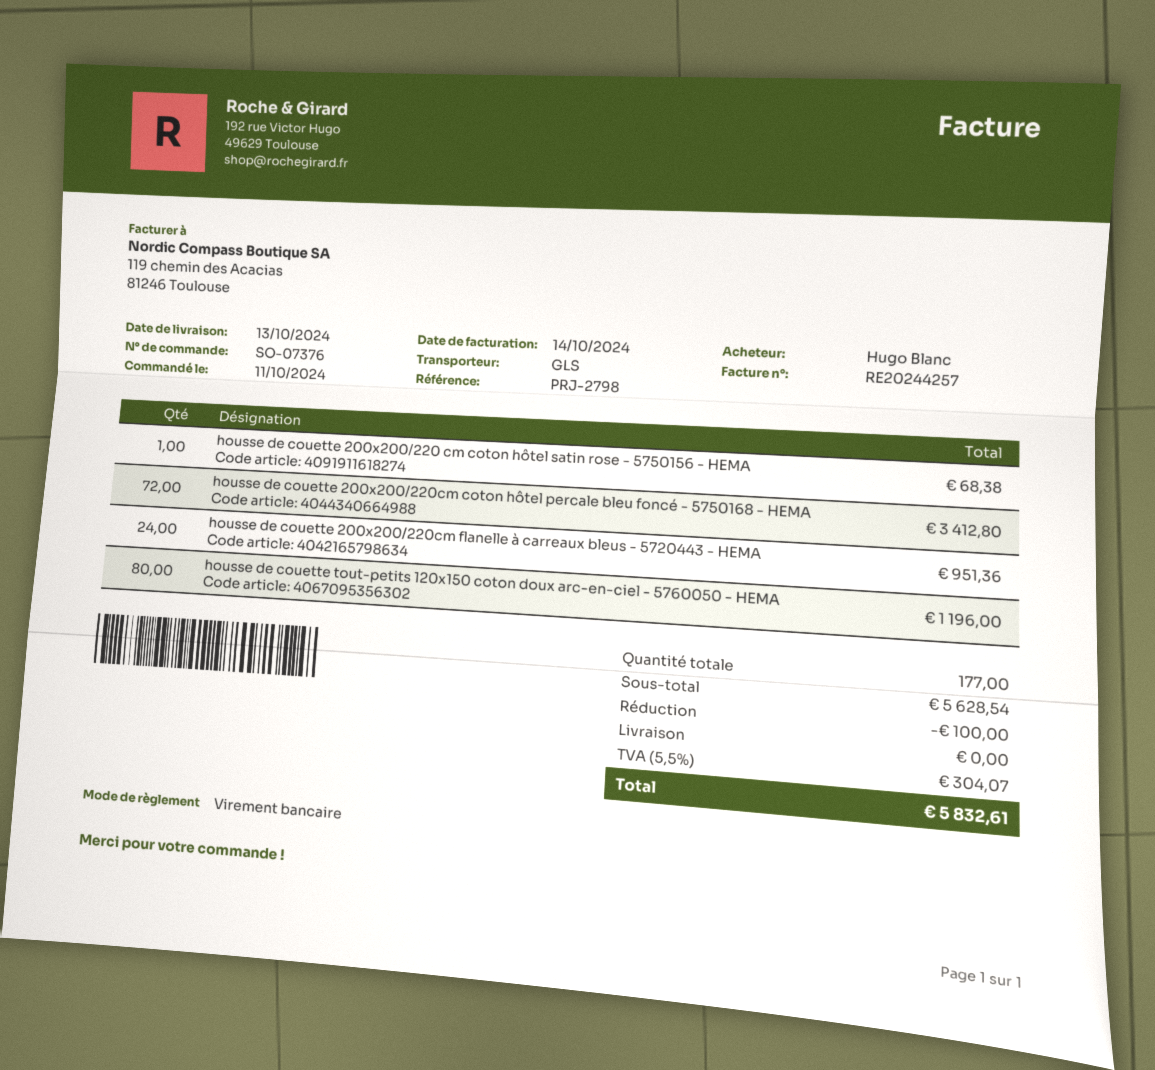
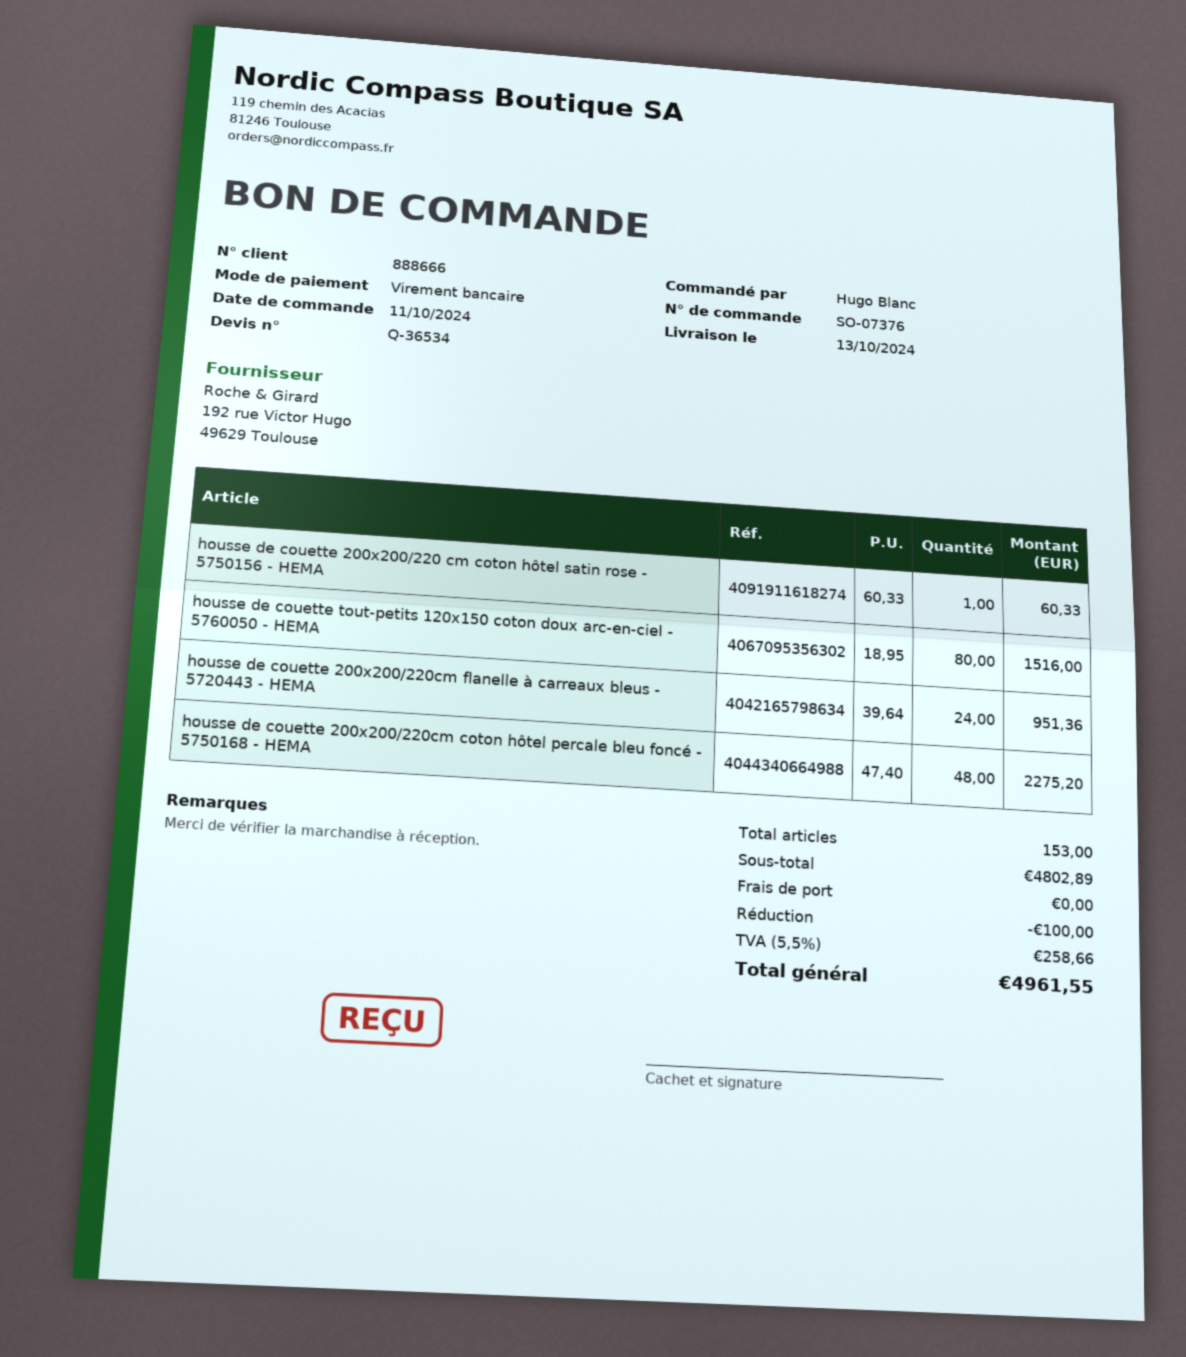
housse de couette 200x200/220 cm coton hôtel satin rose - 5750156 - HEMA: 1 for 68.38 -> 1 for 60.33
housse de couette 200x200/220cm coton hôtel percale bleu foncé - 5750168 - HEMA: 72 for 3412.80 -> 48 for 2275.20
housse de couette tout-petits 120x150 coton doux arc-en-ciel - 5760050 - HEMA: 80 for 1196.00 -> 80 for 1516.00
total quantity: 177 -> 153
subtotal: 5628.54 -> 4802.89
tax: 5.5% = 304.07 -> 5.5% = 258.66
total: 5832.61 -> 4961.55

